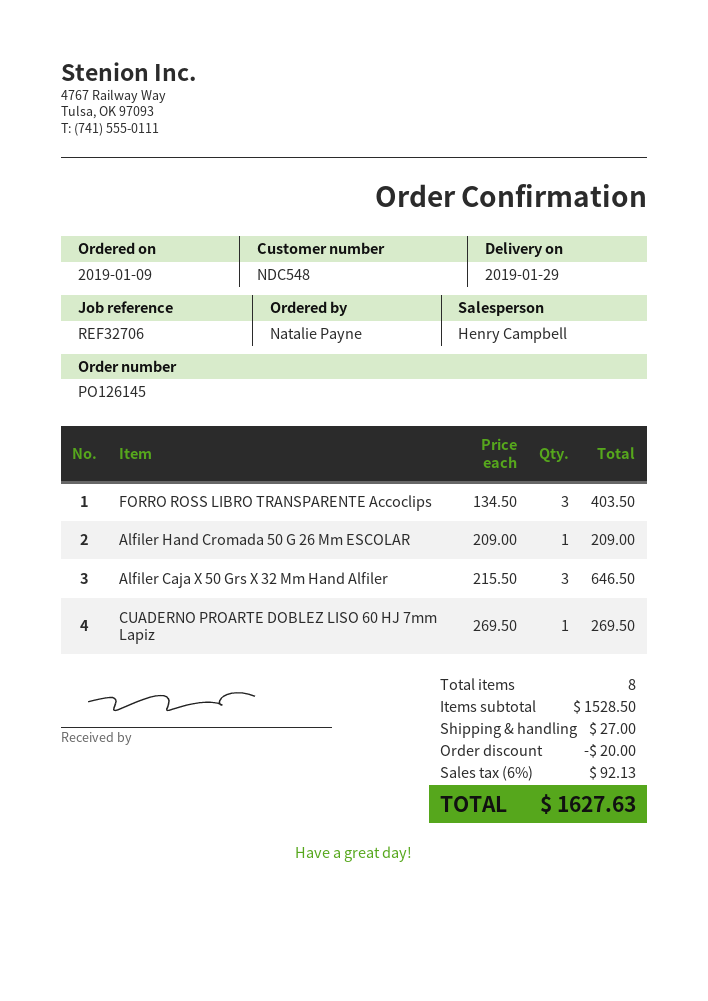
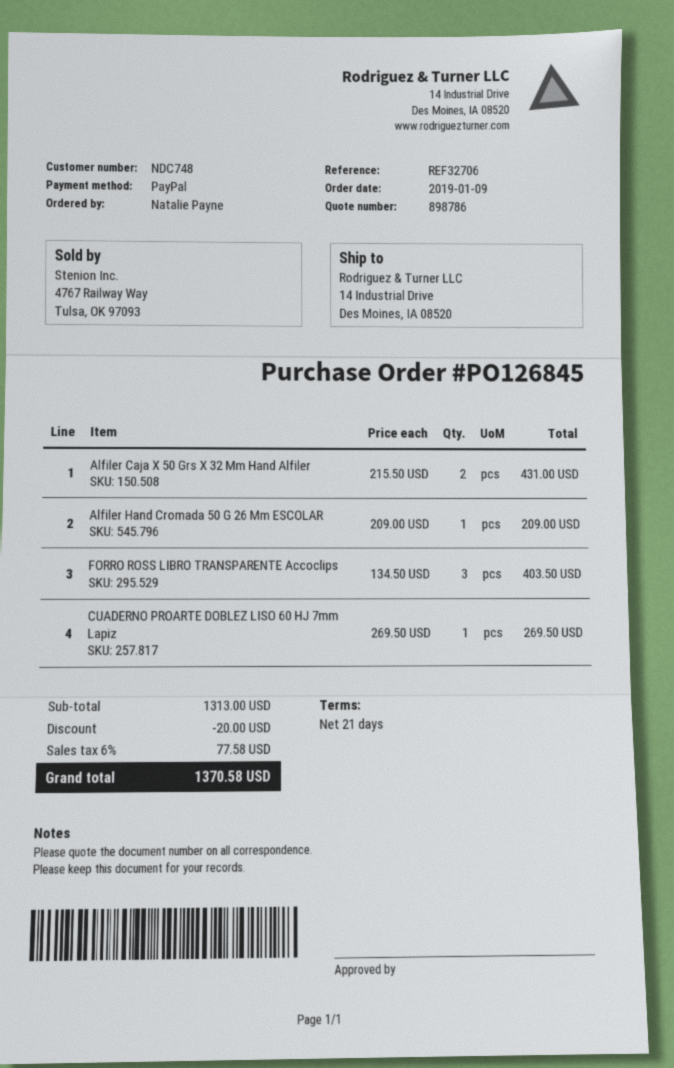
order number: PO126145 -> PO126845
customer number: NDC548 -> NDC748
Alfiler Caja X 50 Grs X 32 Mm Hand Alfiler: 3 x 215.50 = 646.50 -> 2 x 215.50 = 431.00
subtotal: 1528.50 -> 1313.00
shipping: 27.00 -> none
tax: 6% = 92.13 -> 6% = 77.58
total: 1627.63 -> 1370.58

